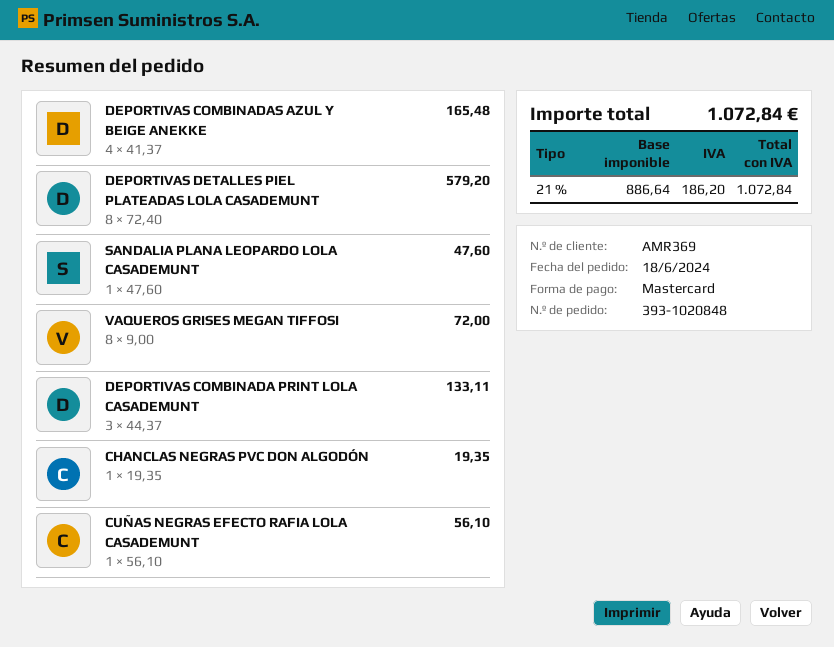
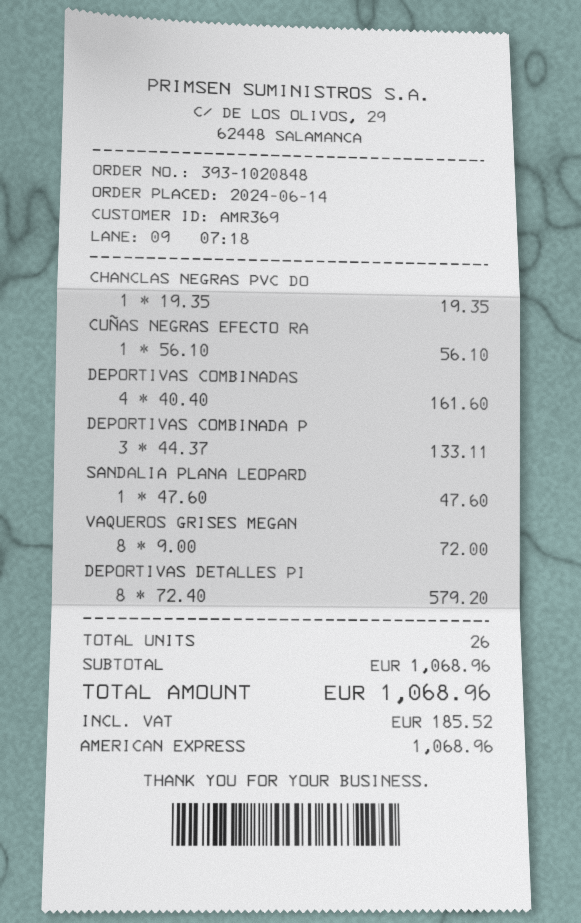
order date: 2024-06-18 -> 2024-06-14
payment method: Mastercard -> American Express
DEPORTIVAS COMBINADAS AZUL Y BEIGE ANEKKE: 4 x 41.37 = 165.48 -> 4 x 40.40 = 161.60
tax: 186.20 -> 185.52
total: 1072.84 -> 1068.96

